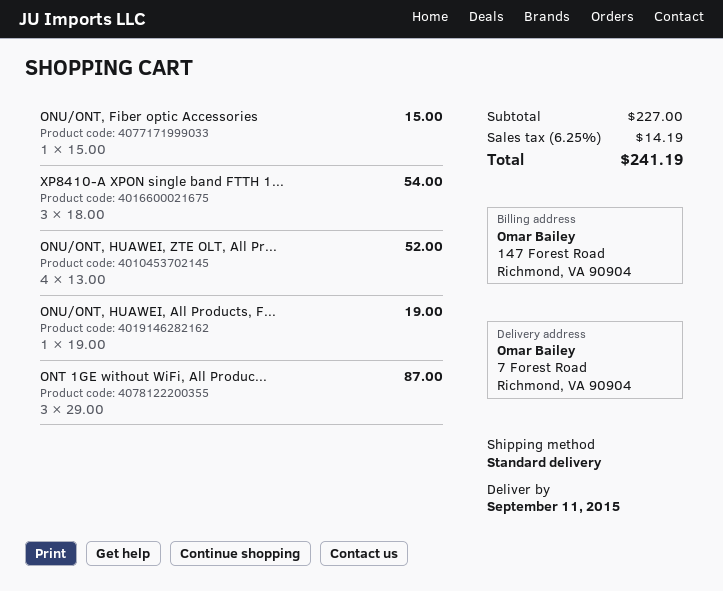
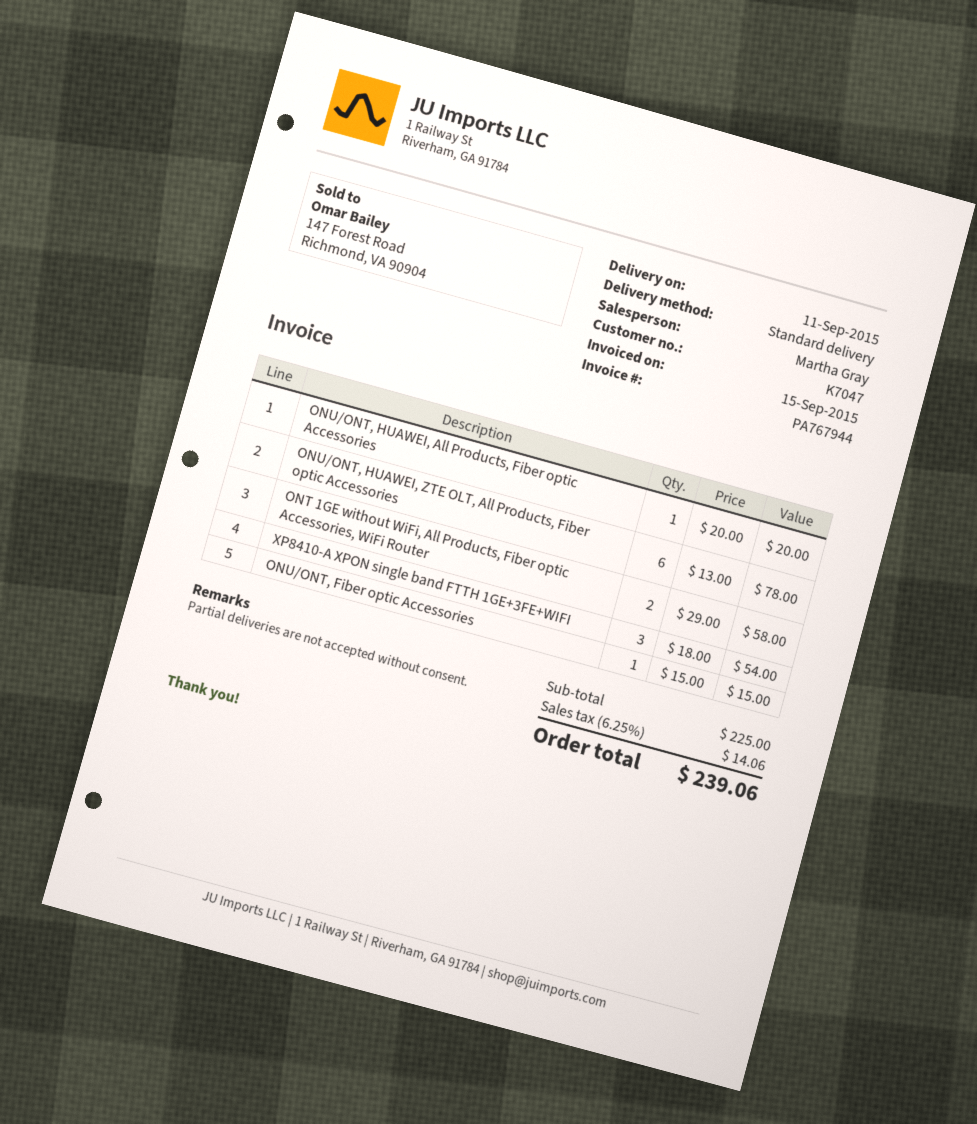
ONU/ONT, HUAWEI, ZTE OLT, All Pr...: 4 x 13.00 = 52.00 -> 6 x 13.00 = 78.00
ONU/ONT, HUAWEI, All Products, F...: 1 x 19.00 = 19.00 -> 1 x 20.00 = 20.00
ONT 1GE without WiFi, All Produc...: 3 x 29.00 = 87.00 -> 2 x 29.00 = 58.00
subtotal: 227.00 -> 225.00
tax: 6.25% = 14.19 -> 6.25% = 14.06
total: 241.19 -> 239.06

